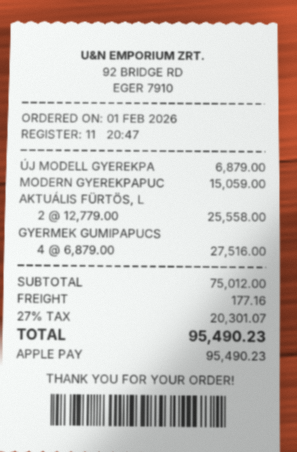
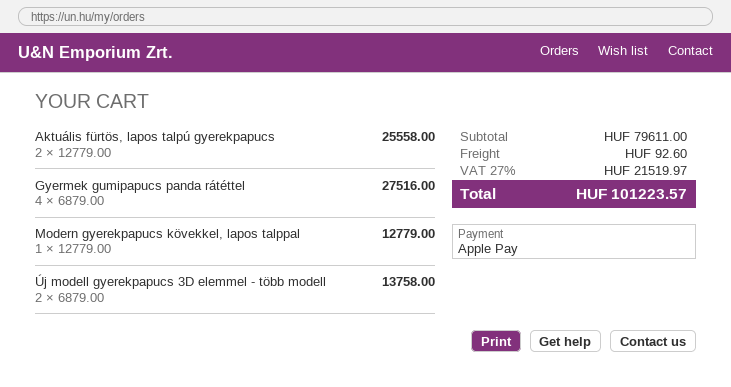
ÚJ MODELL GYEREKPA: 1 x 6879.00 = 6879.00 -> 2 x 6879.00 = 13758.00
MODERN GYEREKPAPUC: 1 x 15059.00 = 15059.00 -> 1 x 12779.00 = 12779.00
subtotal: 75012.00 -> 79611.00
shipping: 177.16 -> 92.60
tax: 27% = 20301.07 -> 27% = 21519.97
total: 95490.23 -> 101223.57

